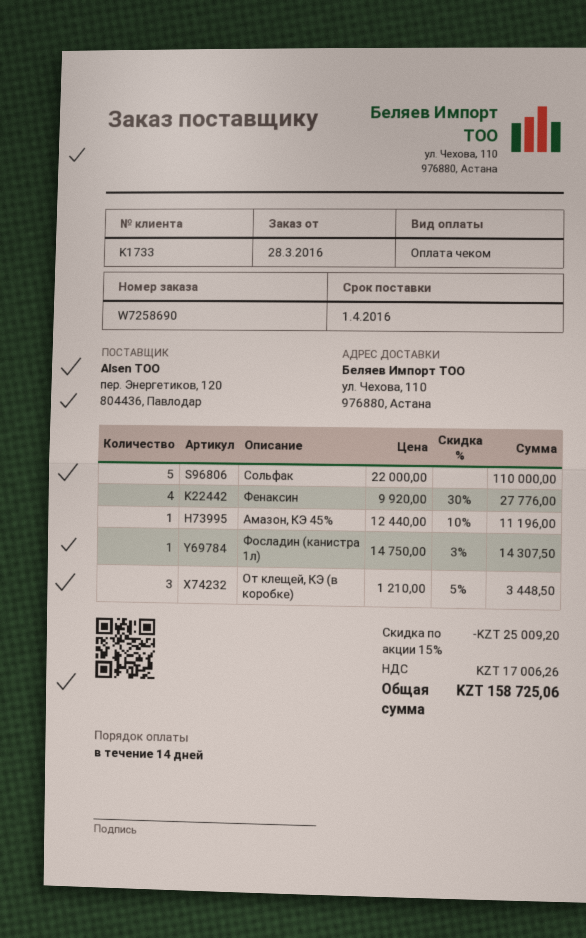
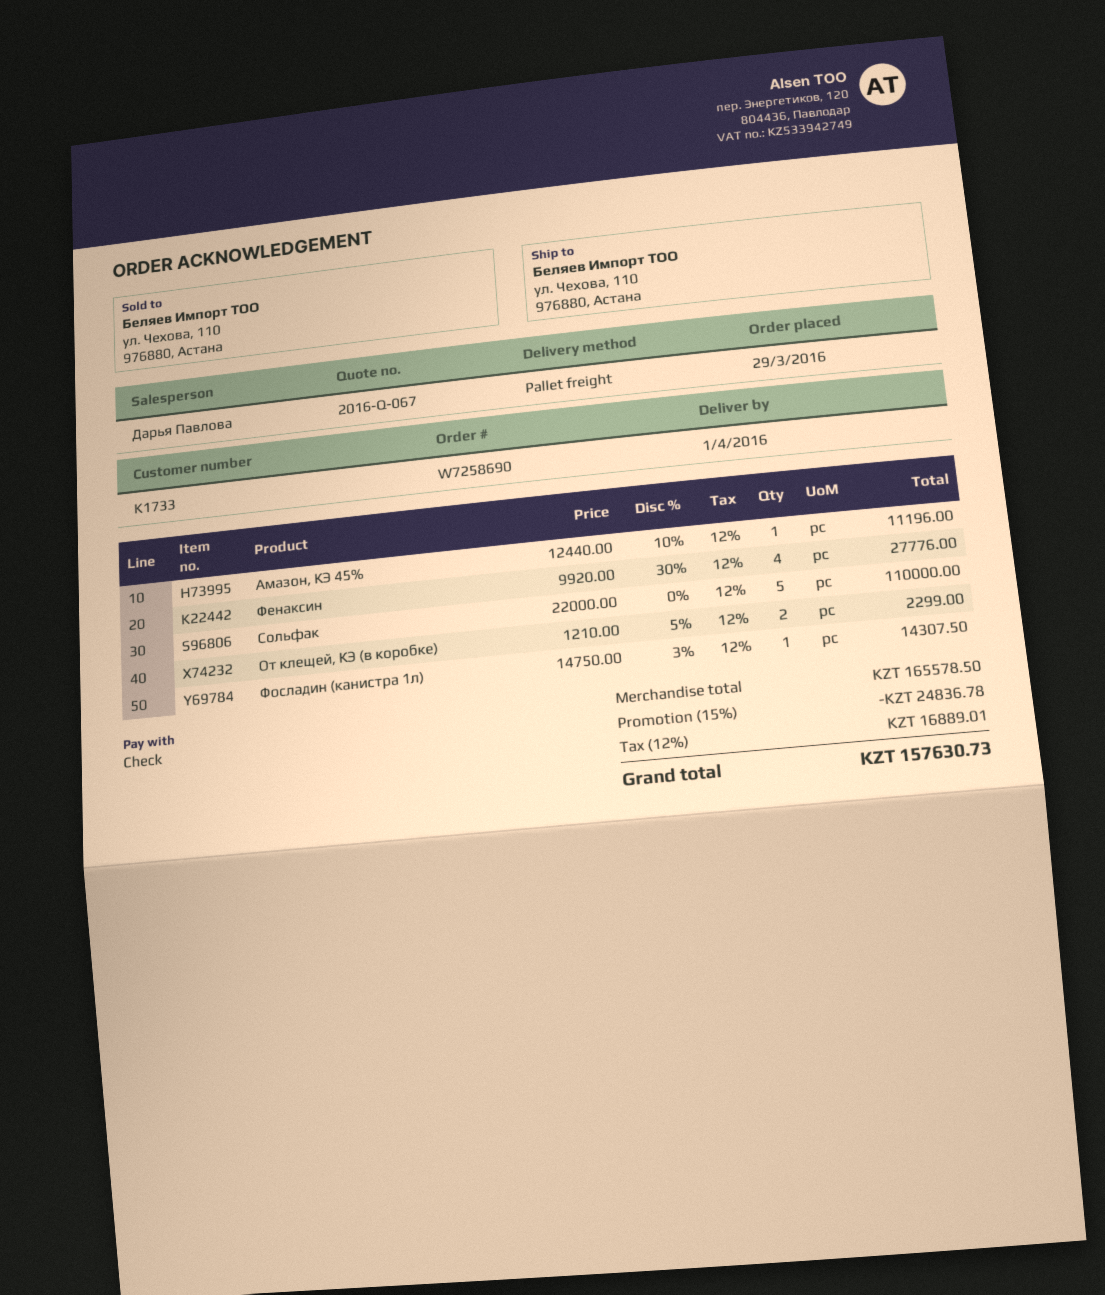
order date: 2016-03-28 -> 2016-03-29
От клещей, КЭ (в коробке): 3 x 1210.00 - 5% = 3448.50 -> 2 x 1210.00 - 5% = 2299.00
discount: 15% = 25009.20 -> 15% = 24836.78
tax: 17006.26 -> 16889.01
total: 158725.06 -> 157630.73

